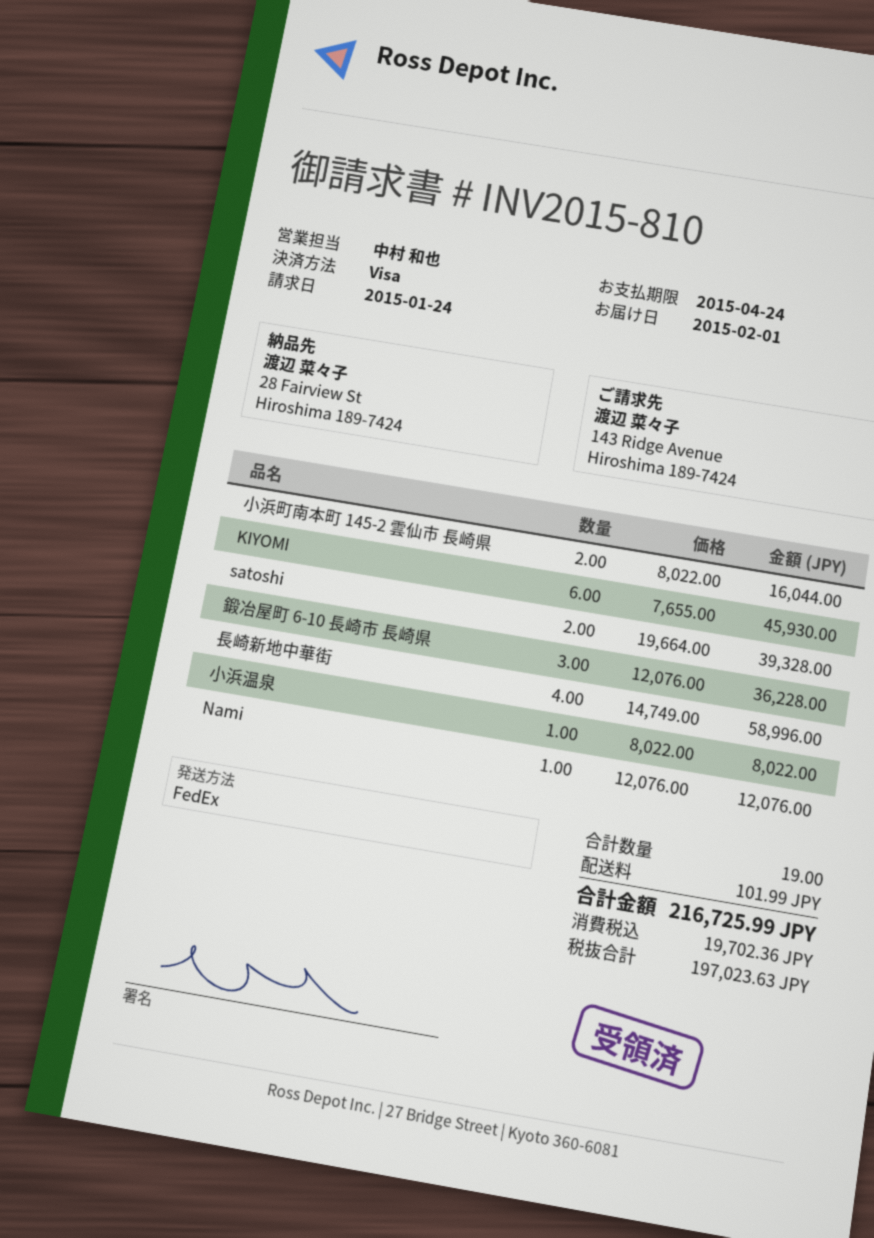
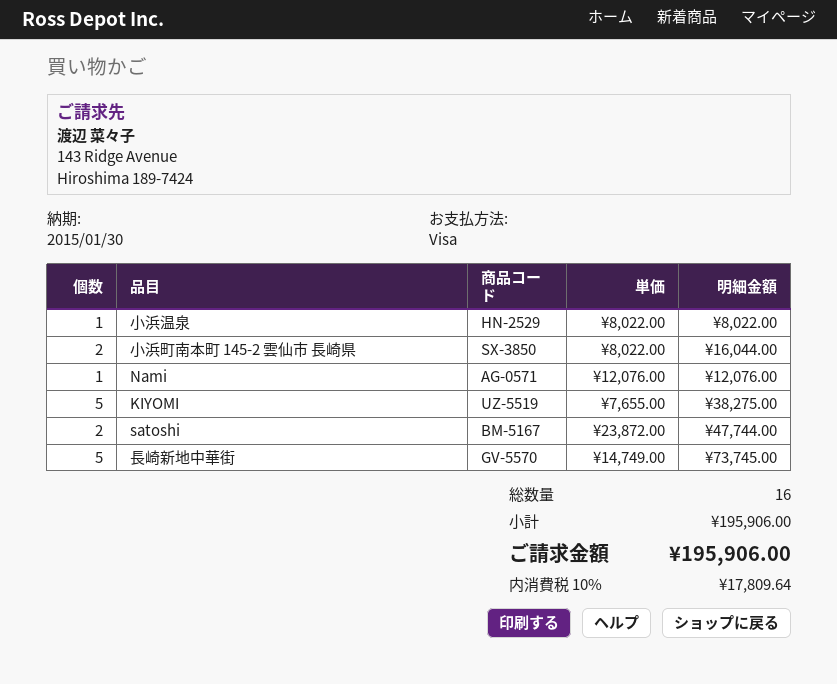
delivery date: 2015-02-01 -> 2015-01-30
KIYOMI: 6 x 7655.00 = 45930.00 -> 5 x 7655.00 = 38275.00
satoshi: 2 x 19664.00 = 39328.00 -> 2 x 23872.00 = 47744.00
鍛冶屋町 6-10 長崎市 長崎県: 3 x 12076.00 = 36228.00 -> none
長崎新地中華街: 4 x 14749.00 = 58996.00 -> 5 x 14749.00 = 73745.00
total quantity: 19 -> 16
shipping: 101.99 -> none
tax: 19702.36 -> 17809.64
total: 216725.99 -> 195906.00

